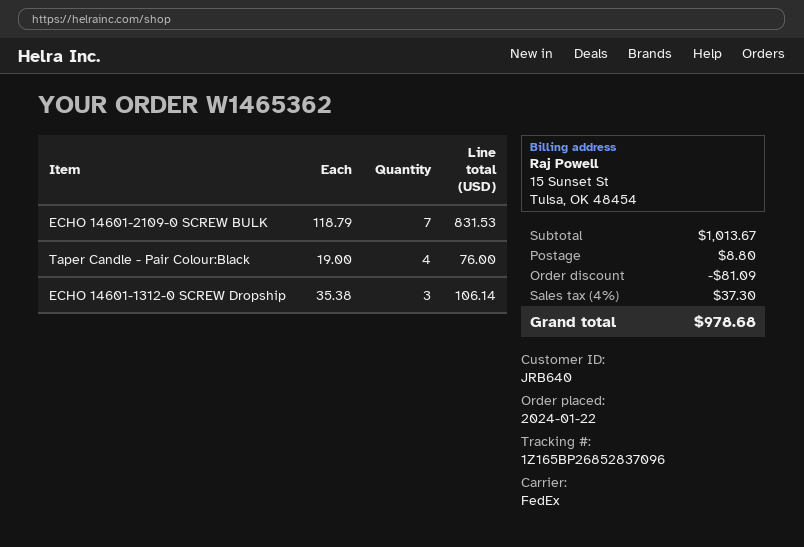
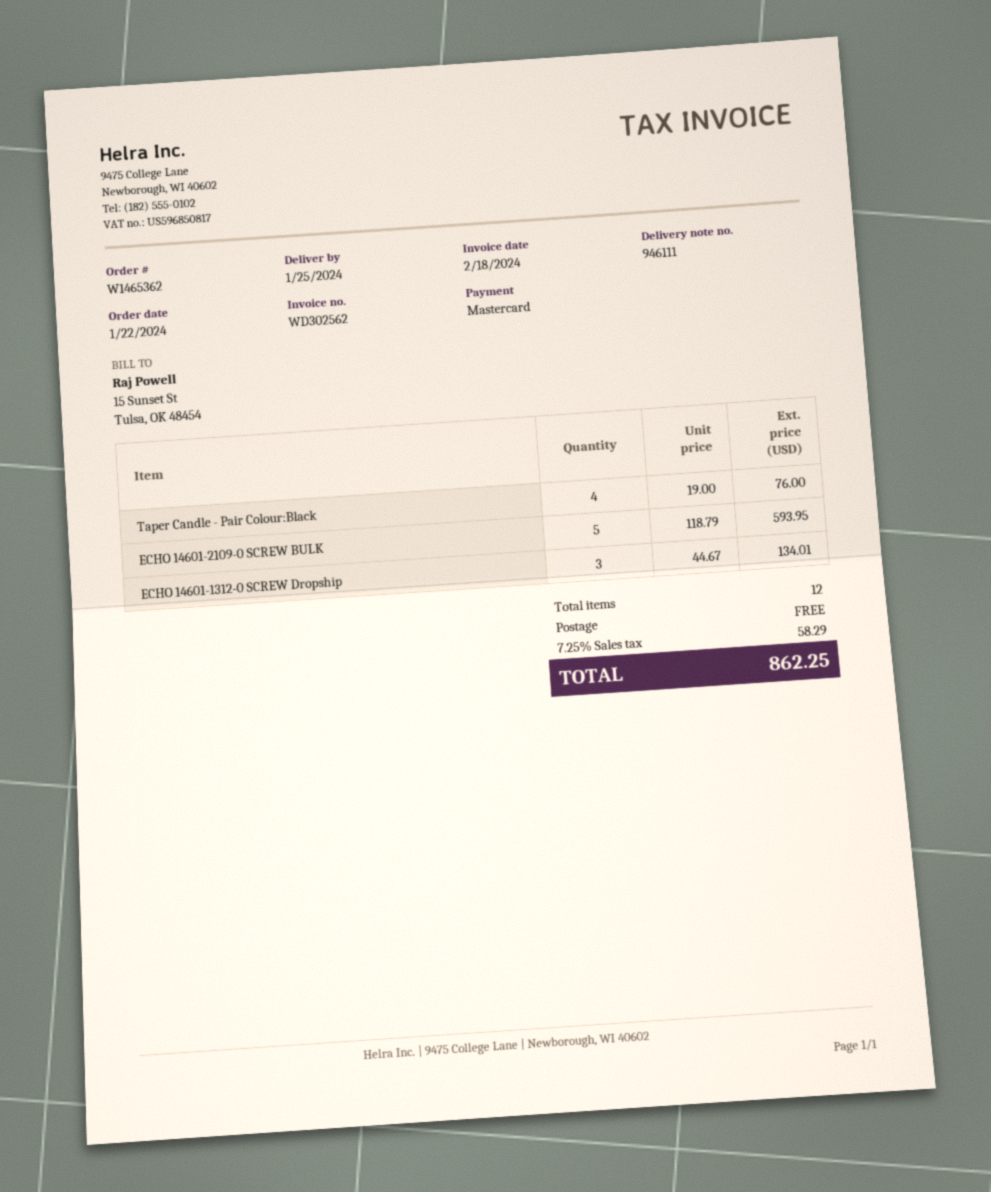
ECHO 14601-2109-0 SCREW BULK: 7 x 118.79 = 831.53 -> 5 x 118.79 = 593.95
ECHO 14601-1312-0 SCREW Dropship: 3 x 35.38 = 106.14 -> 3 x 44.67 = 134.01
discount: 81.09 -> none
shipping: 8.80 -> 0.00
tax: 4% = 37.30 -> 7.25% = 58.29
total: 978.68 -> 862.25

